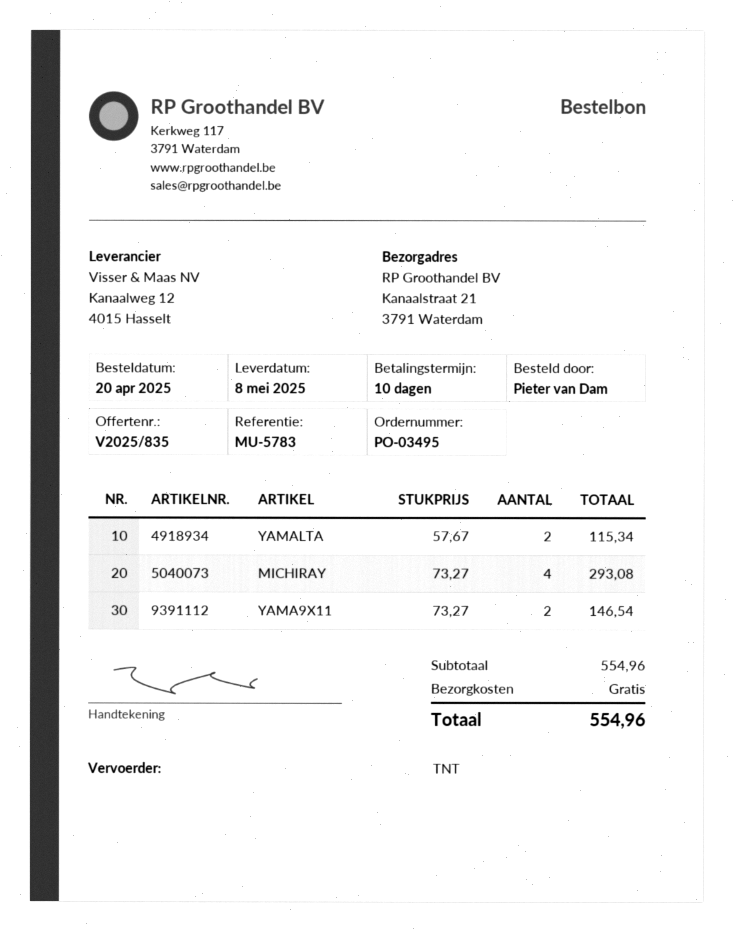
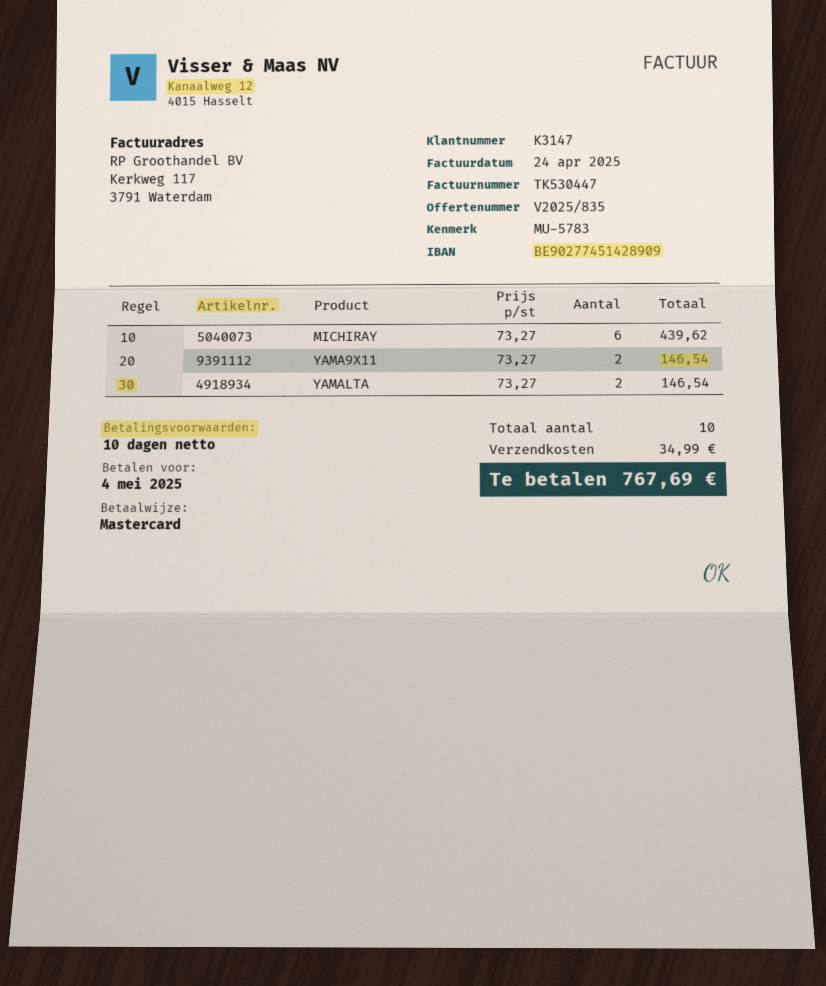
YAMALTA: 2 x 57.67 = 115.34 -> 2 x 73.27 = 146.54
MICHIRAY: 4 x 73.27 = 293.08 -> 6 x 73.27 = 439.62
shipping: 0.00 -> 34.99
total: 554.96 -> 767.69

